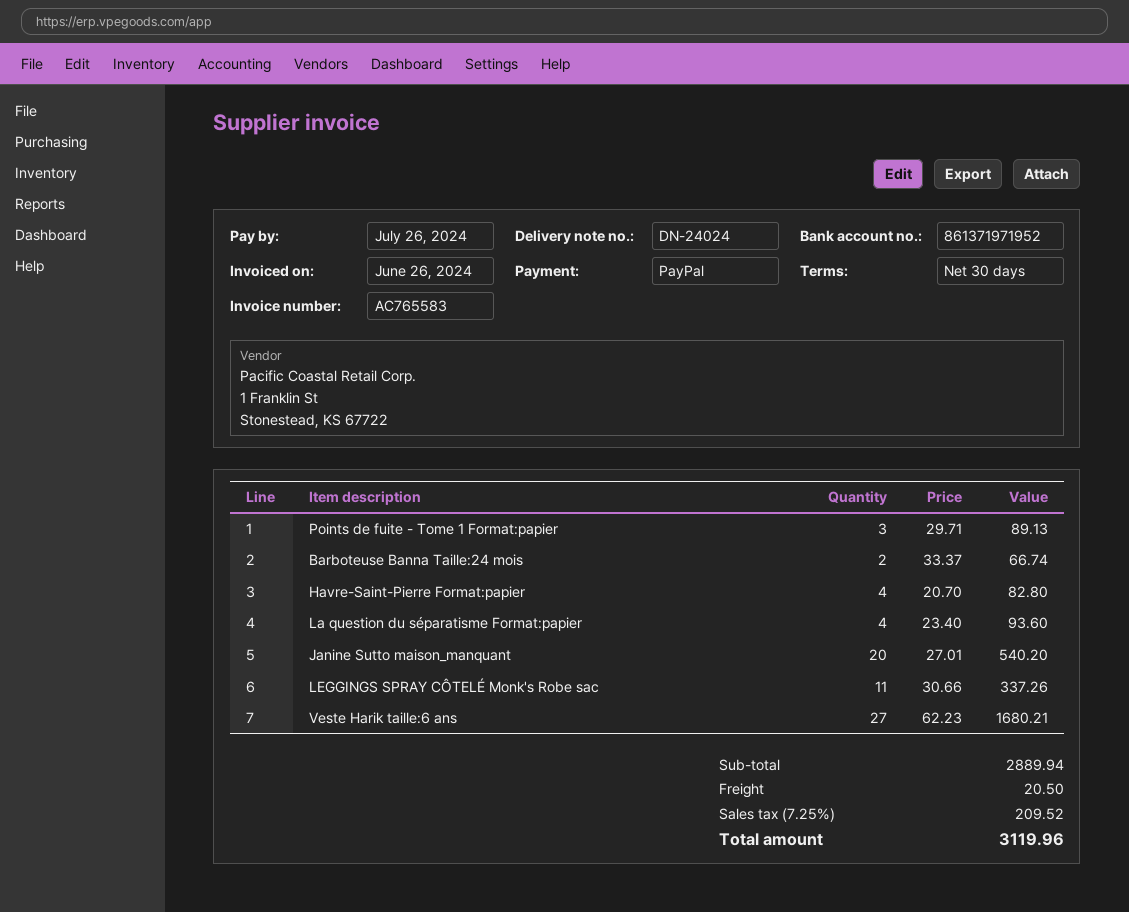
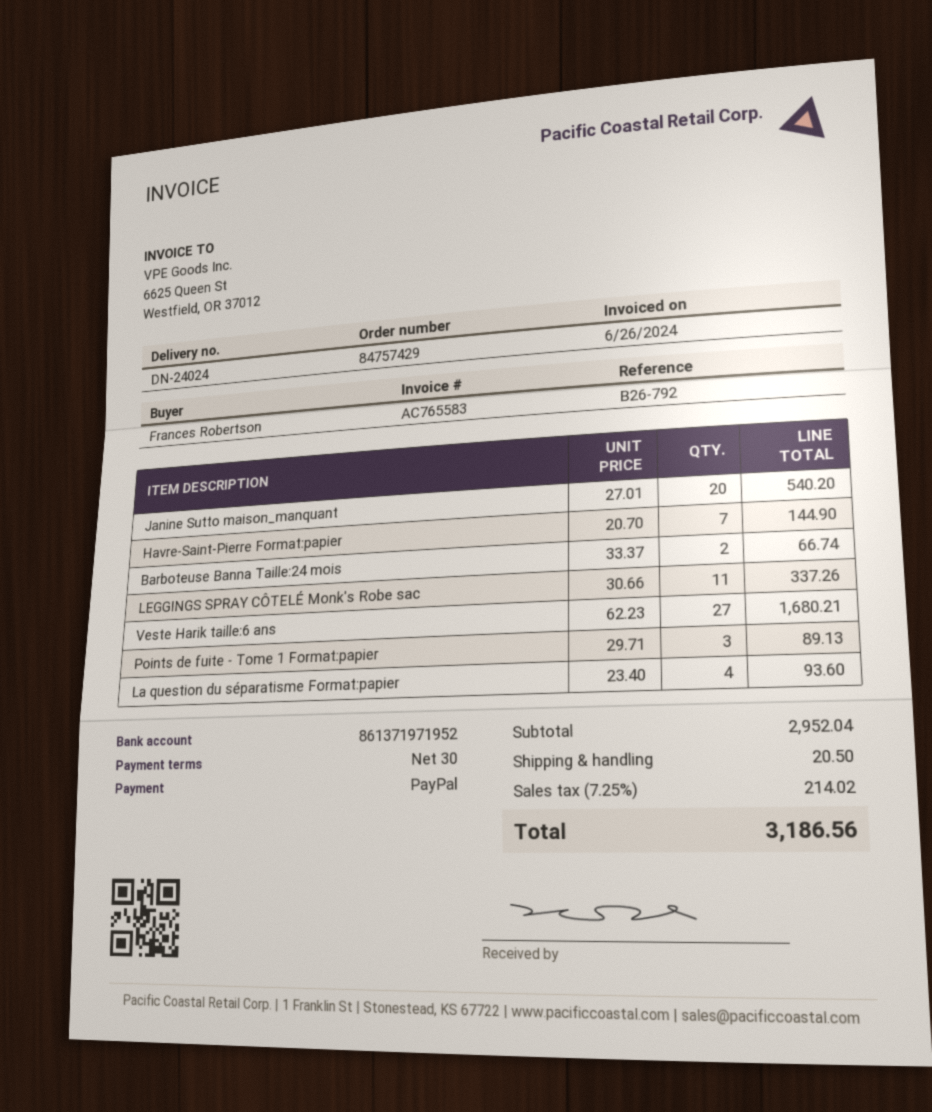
Havre-Saint-Pierre Format:papier: 4 x 20.70 = 82.80 -> 7 x 20.70 = 144.90
subtotal: 2889.94 -> 2952.04
tax: 7.25% = 209.52 -> 7.25% = 214.02
total: 3119.96 -> 3186.56

